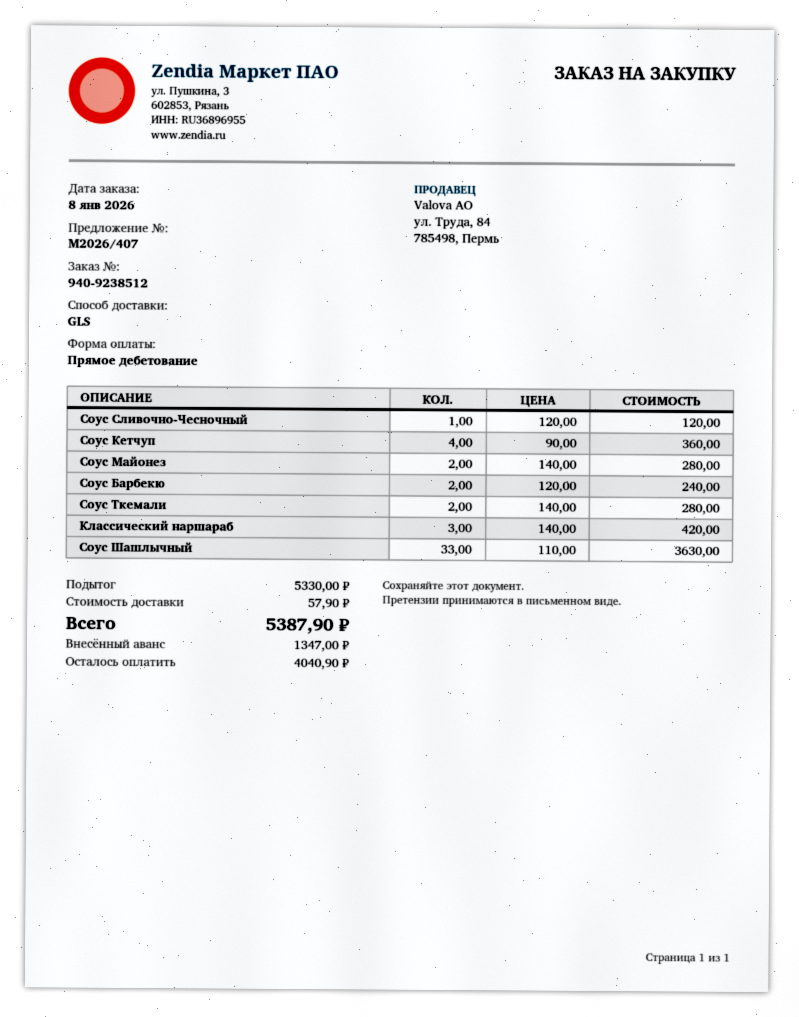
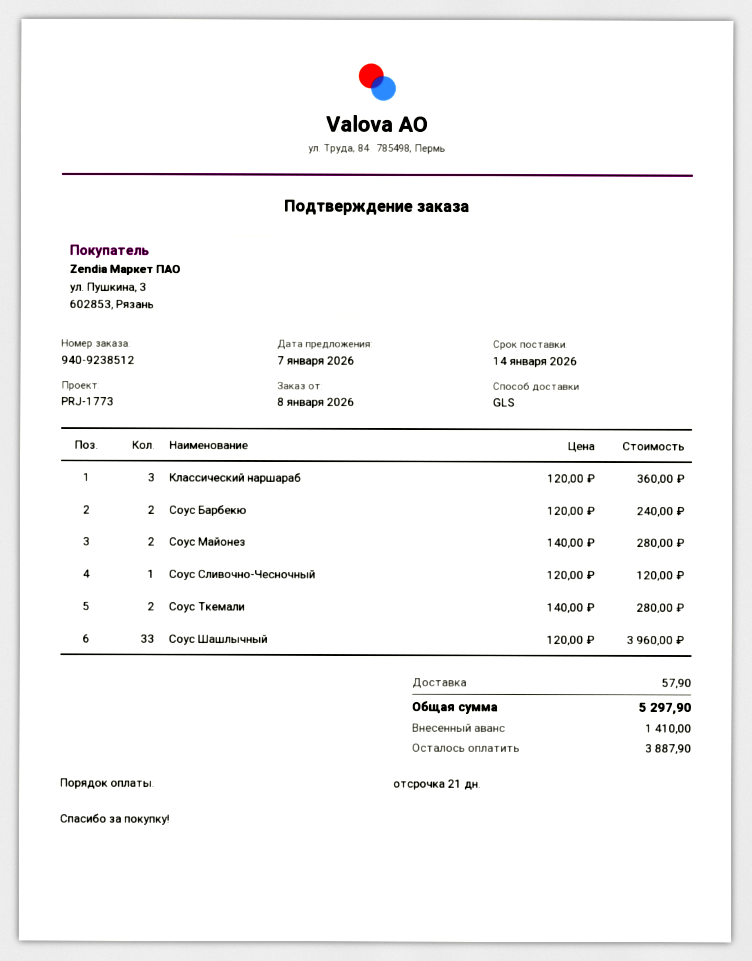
Соус Кетчуп: 4 x 90.00 = 360.00 -> none
Классический наршараб: 3 x 140.00 = 420.00 -> 3 x 120.00 = 360.00
Соус Шашлычный: 33 x 110.00 = 3630.00 -> 33 x 120.00 = 3960.00
total: 5387.90 -> 5297.90
deposit: 1347.00 -> 1410.00
balance: 4040.90 -> 3887.90

